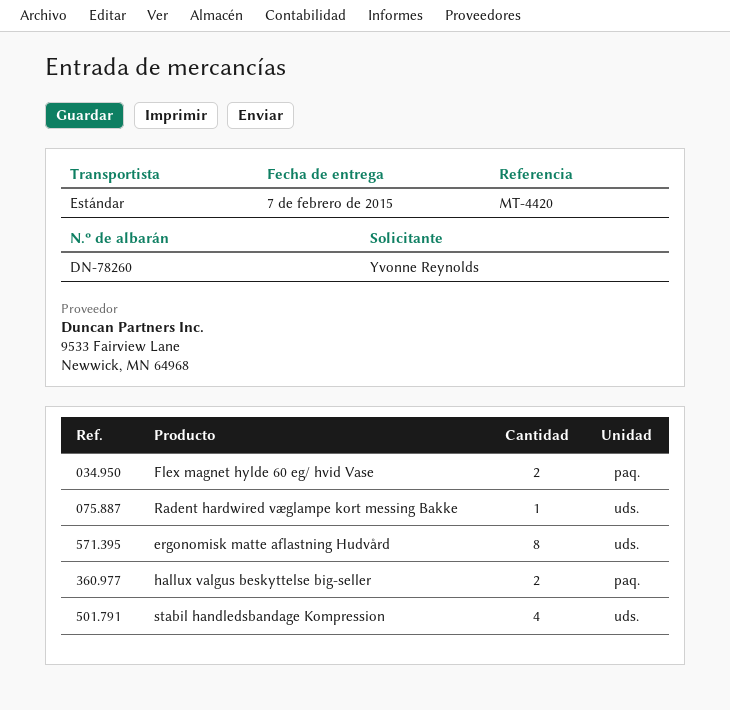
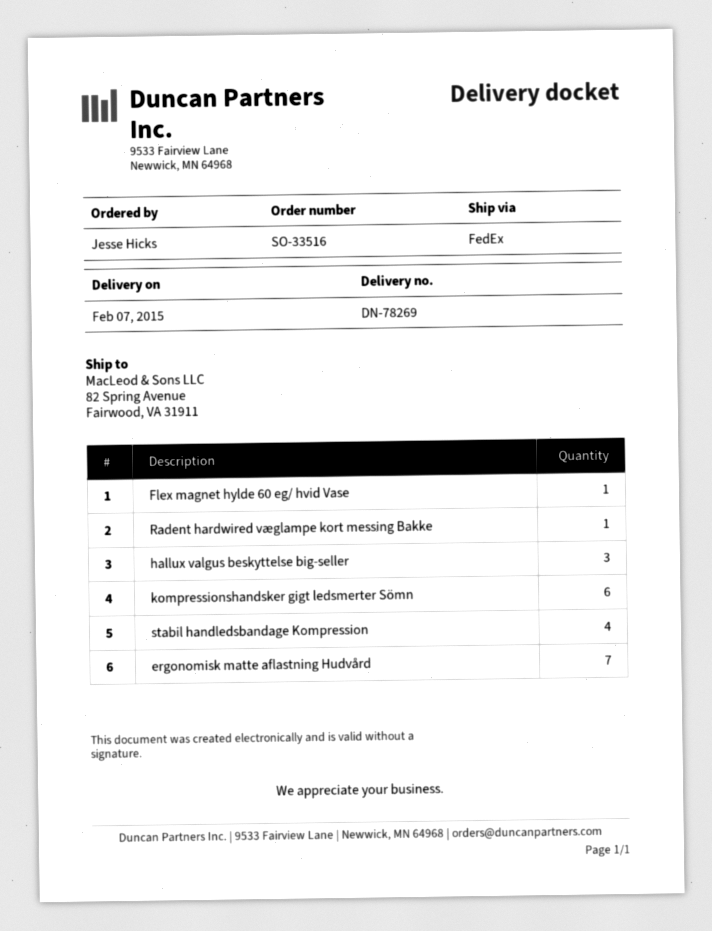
delivery note number: DN-78260 -> DN-78269
ordered by: Yvonne Reynolds -> Jesse Hicks
shipping method: standard -> FedEx
Flex magnet hylde 60 eg/ hvid Vase: 2 -> 1
ergonomisk matte aflastning Hudvård: 8 -> 7
hallux valgus beskyttelse big-seller: 2 -> 3
kompressionshandsker gigt ledsmerter Sömn: none -> 6

